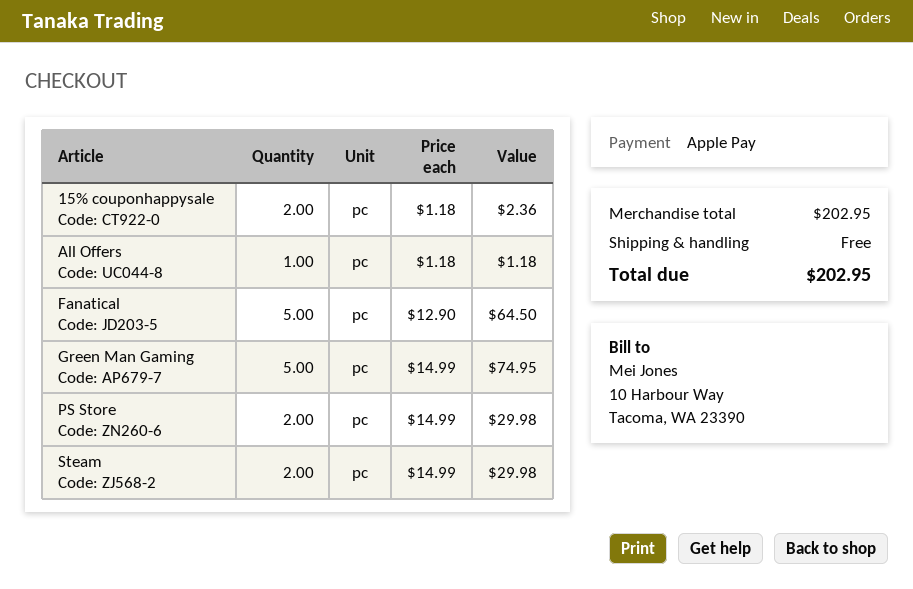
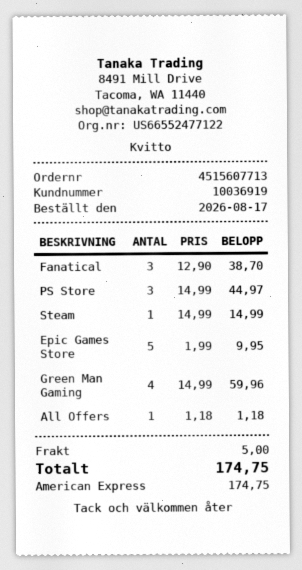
payment method: Apple Pay -> American Express
15% couponhappysale: 2 x 1.18 = 2.36 -> none
Fanatical: 5 x 12.90 = 64.50 -> 3 x 12.90 = 38.70
Green Man Gaming: 5 x 14.99 = 74.95 -> 4 x 14.99 = 59.96
PS Store: 2 x 14.99 = 29.98 -> 3 x 14.99 = 44.97
Steam: 2 x 14.99 = 29.98 -> 1 x 14.99 = 14.99
Epic Games Store: none -> 5 x 1.99 = 9.95
shipping: 0.00 -> 5.00
total: 202.95 -> 174.75

